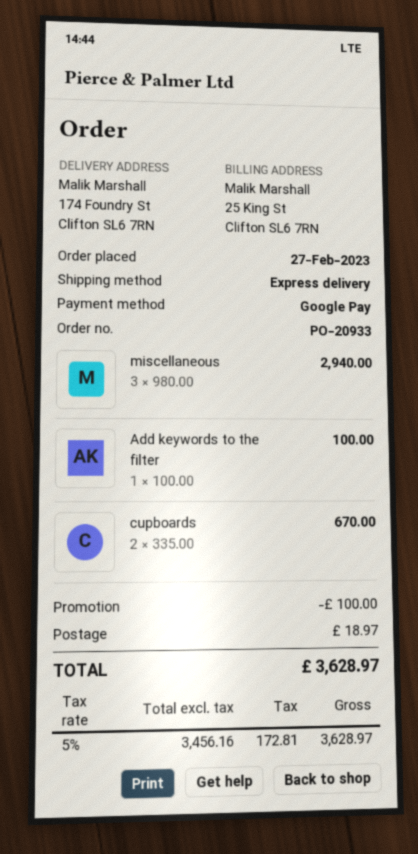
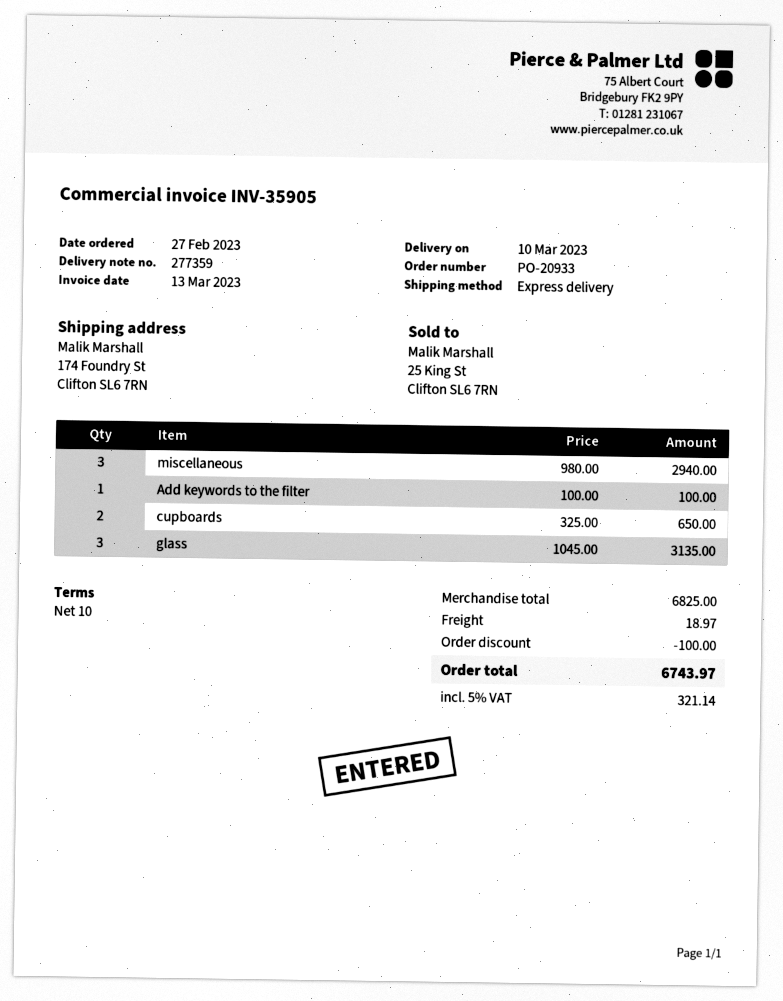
cupboards: 2 x 335.00 = 670.00 -> 2 x 325.00 = 650.00
glass: none -> 3 x 1045.00 = 3135.00
tax: 5% = 172.81 -> 5% = 321.14
total: 3628.97 -> 6743.97

